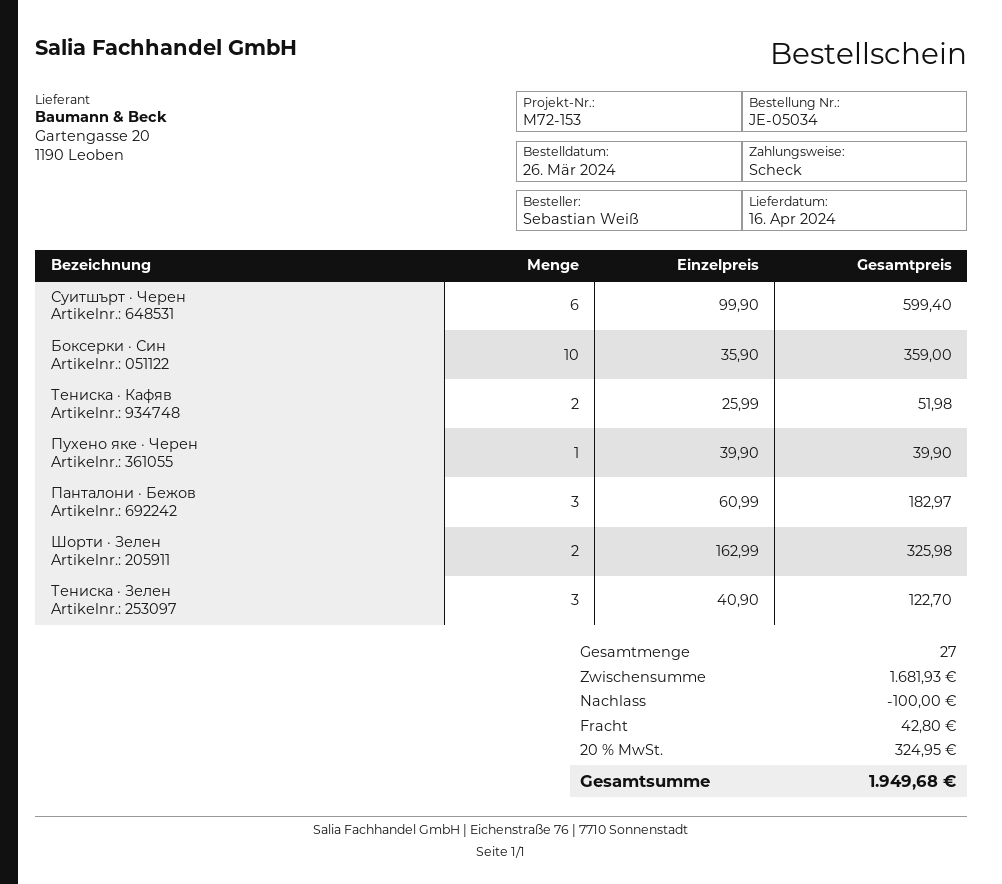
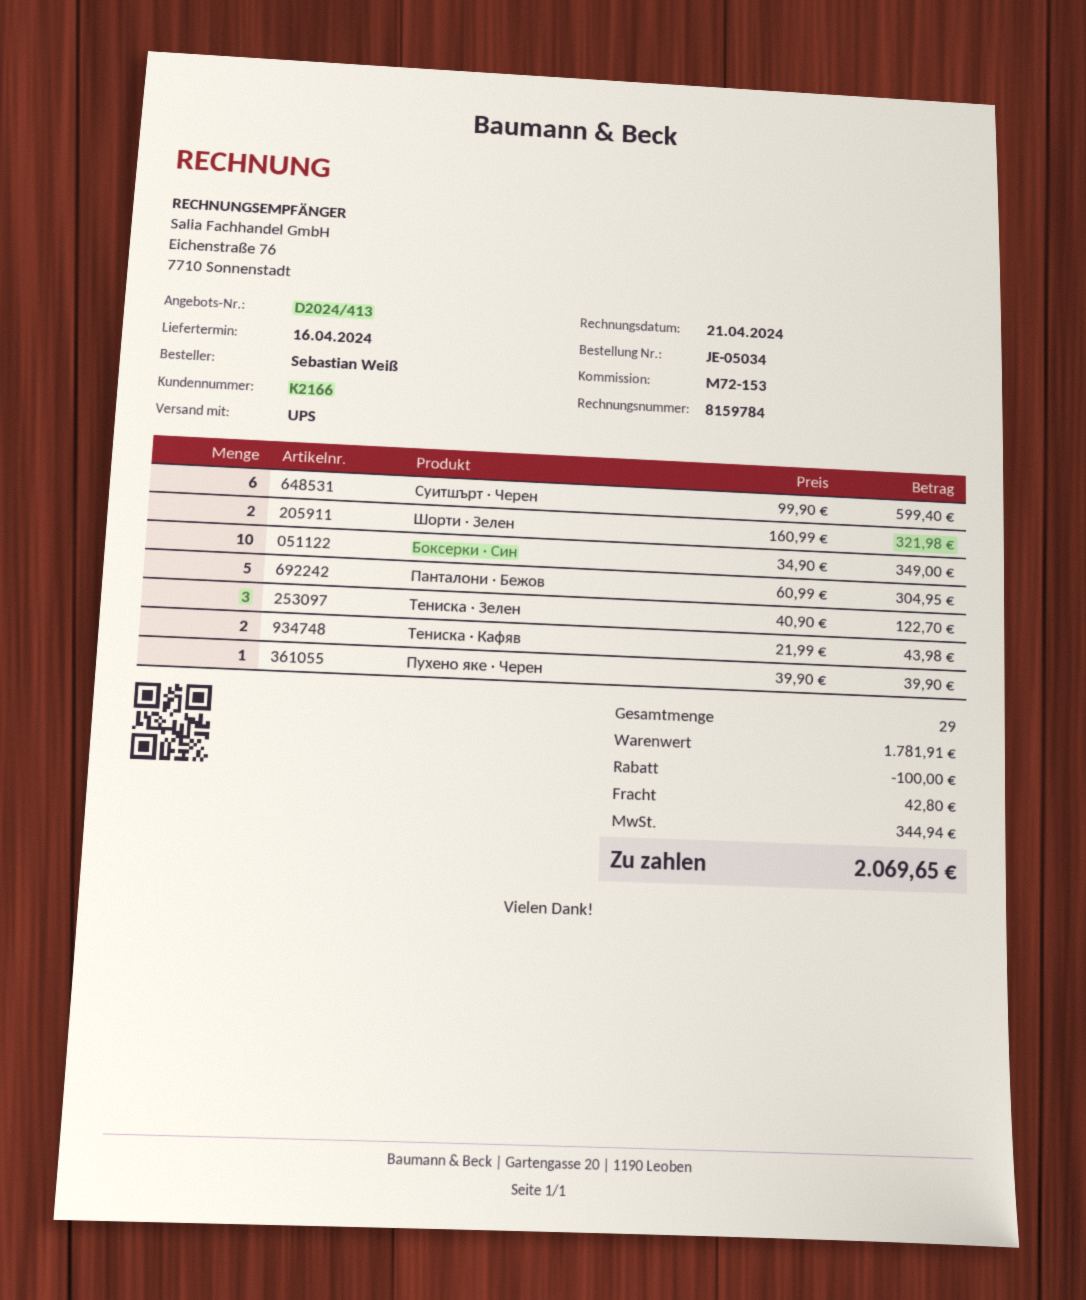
Боксерки · Син: 10 x 35.90 = 359.00 -> 10 x 34.90 = 349.00
Тениска · Кафяв: 2 x 25.99 = 51.98 -> 2 x 21.99 = 43.98
Панталони · Бежов: 3 x 60.99 = 182.97 -> 5 x 60.99 = 304.95
Шорти · Зелен: 2 x 162.99 = 325.98 -> 2 x 160.99 = 321.98
total quantity: 27 -> 29
subtotal: 1681.93 -> 1781.91
tax: 324.95 -> 344.94
total: 1949.68 -> 2069.65

